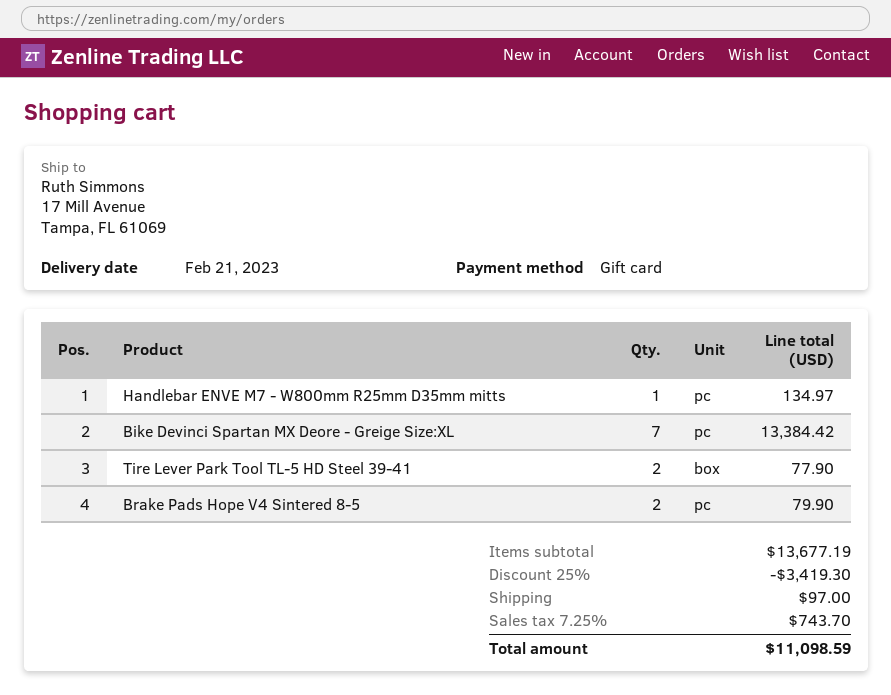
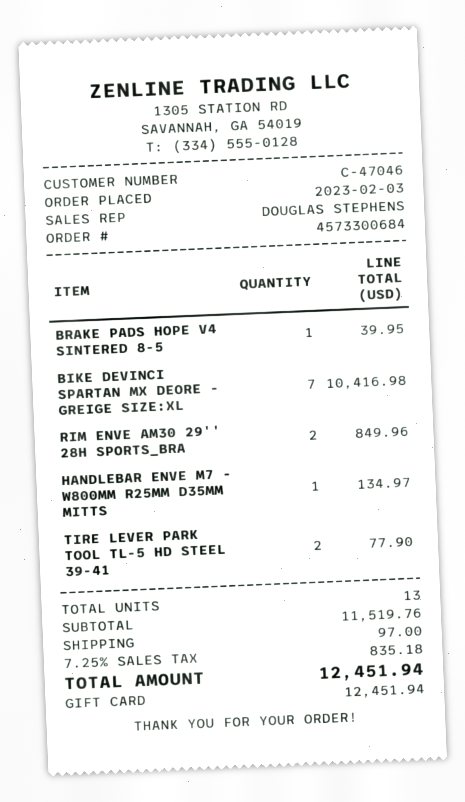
Bike Devinci Spartan MX Deore - Greige Size:XL: 7 for 13384.42 -> 7 for 10416.98
Brake Pads Hope V4 Sintered 8-5: 2 for 79.90 -> 1 for 39.95
RIM ENVE AM30 29'' 28H SPORTS_BRA: none -> 2 for 849.96
subtotal: 13677.19 -> 11519.76
discount: 25% = 3419.30 -> none
tax: 7.25% = 743.70 -> 7.25% = 835.18
total: 11098.59 -> 12451.94

